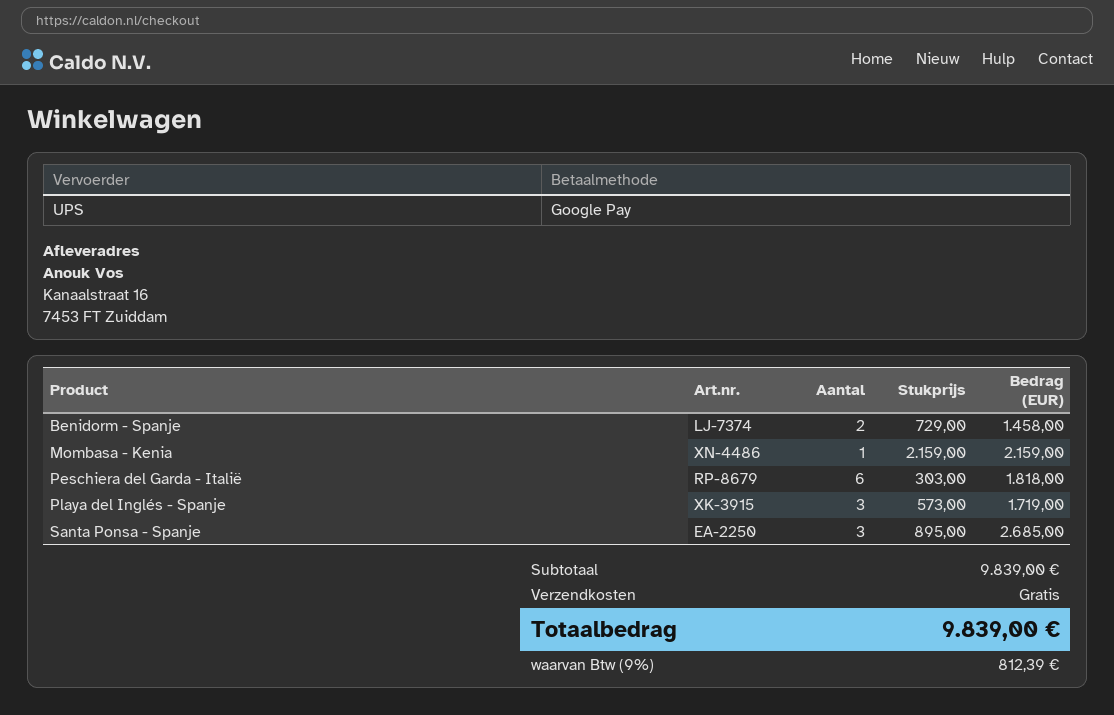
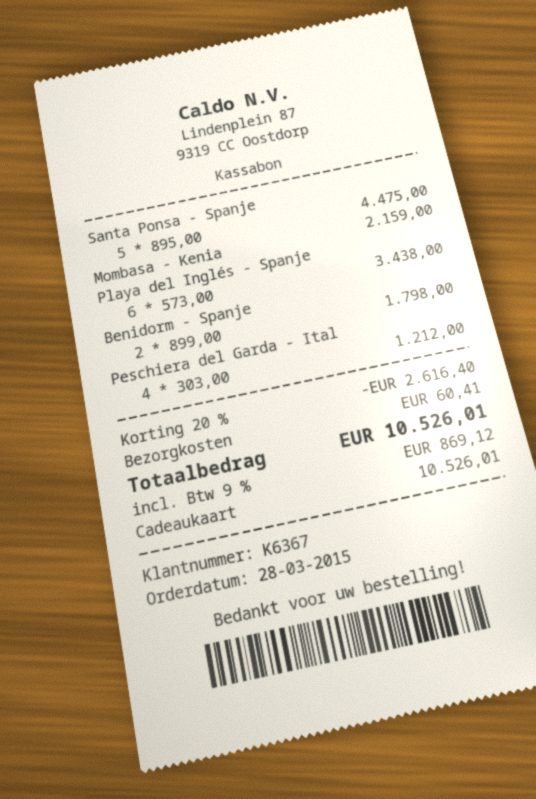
payment method: Google Pay -> gift card
Benidorm - Spanje: 2 x 729.00 = 1458.00 -> 2 x 899.00 = 1798.00
Peschiera del Garda - Italië: 6 x 303.00 = 1818.00 -> 4 x 303.00 = 1212.00
Playa del Inglés - Spanje: 3 x 573.00 = 1719.00 -> 6 x 573.00 = 3438.00
Santa Ponsa - Spanje: 3 x 895.00 = 2685.00 -> 5 x 895.00 = 4475.00
discount: none -> 20% = 2616.40
shipping: 0.00 -> 60.41
tax: 9% = 812.39 -> 9% = 869.12
total: 9839.00 -> 10526.01

